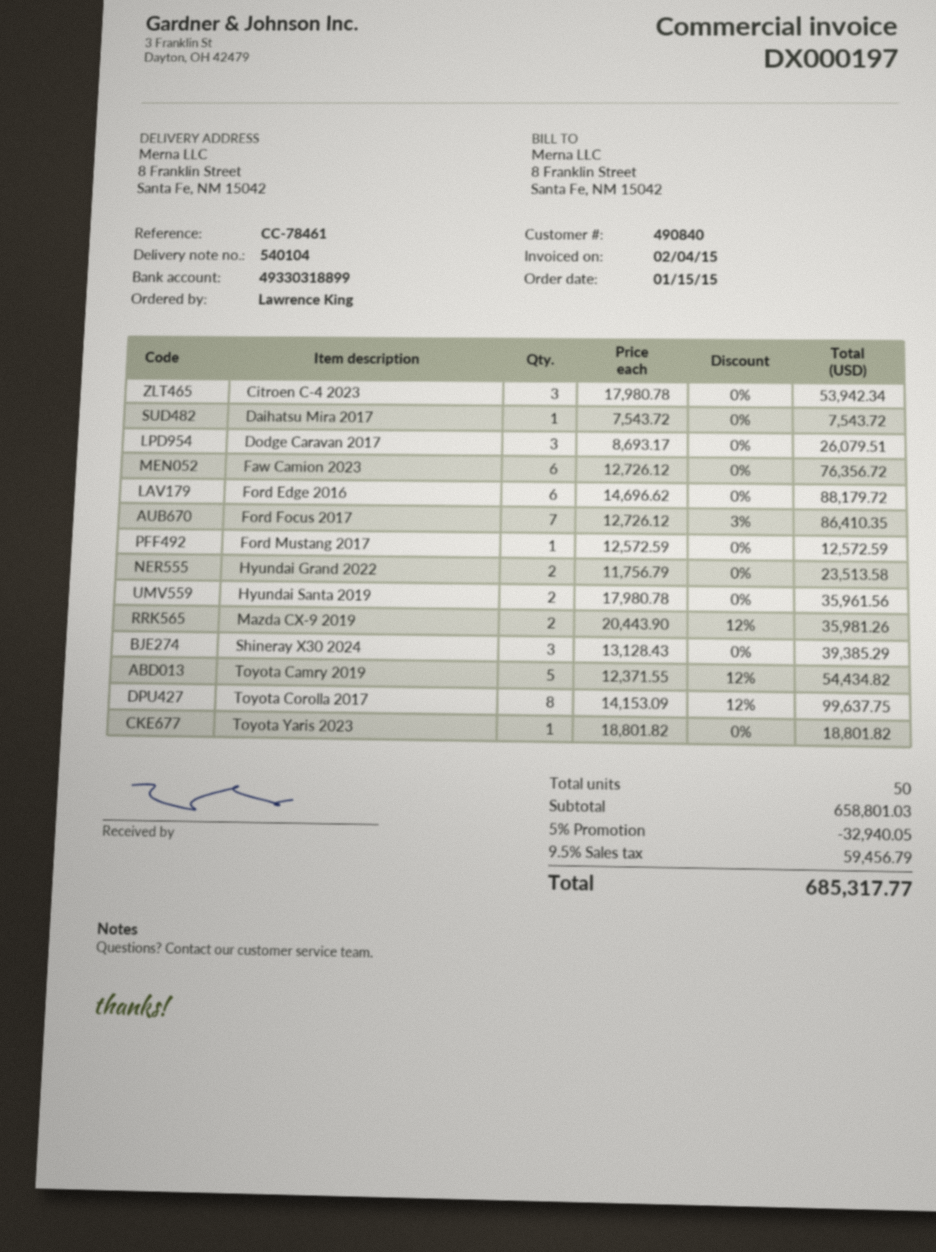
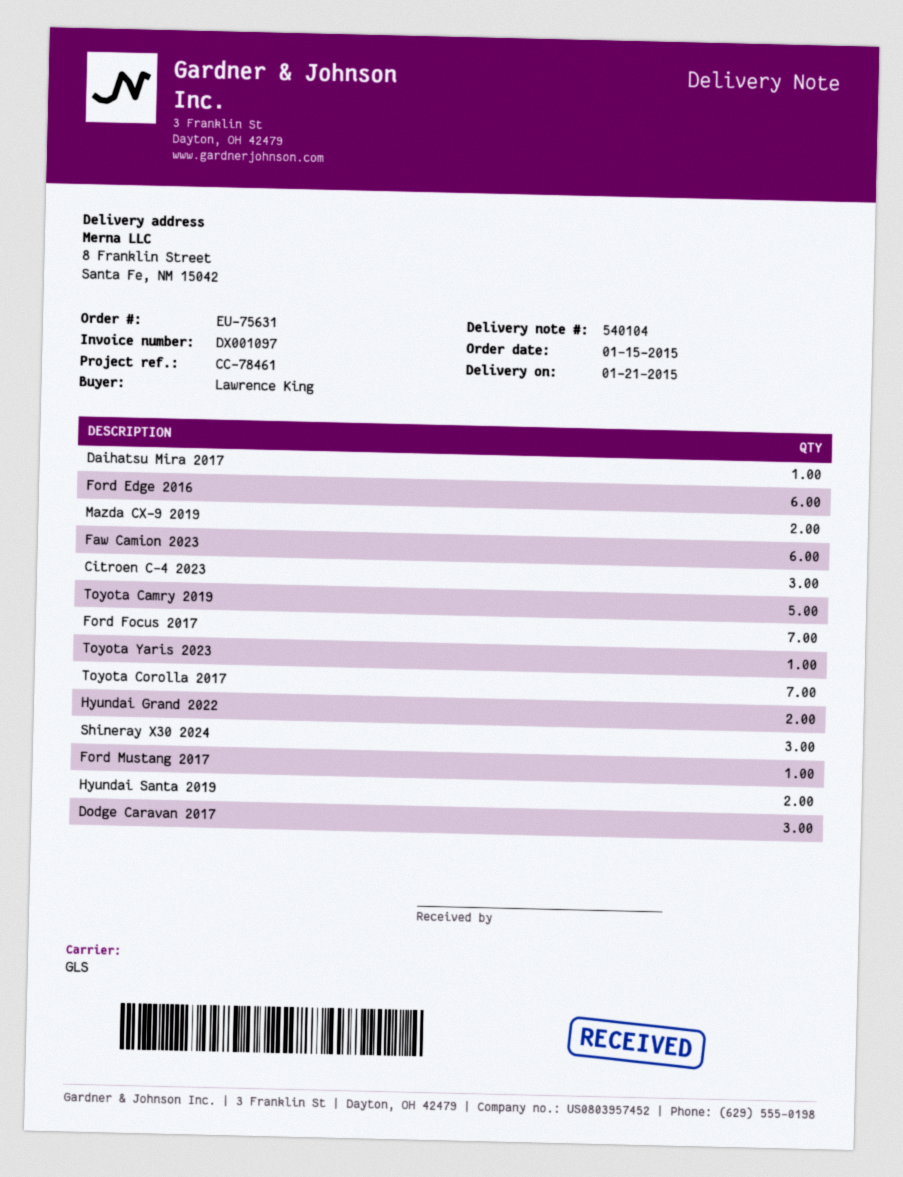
invoice number: DX000197 -> DX001097
Toyota Corolla 2017: 8 -> 7

